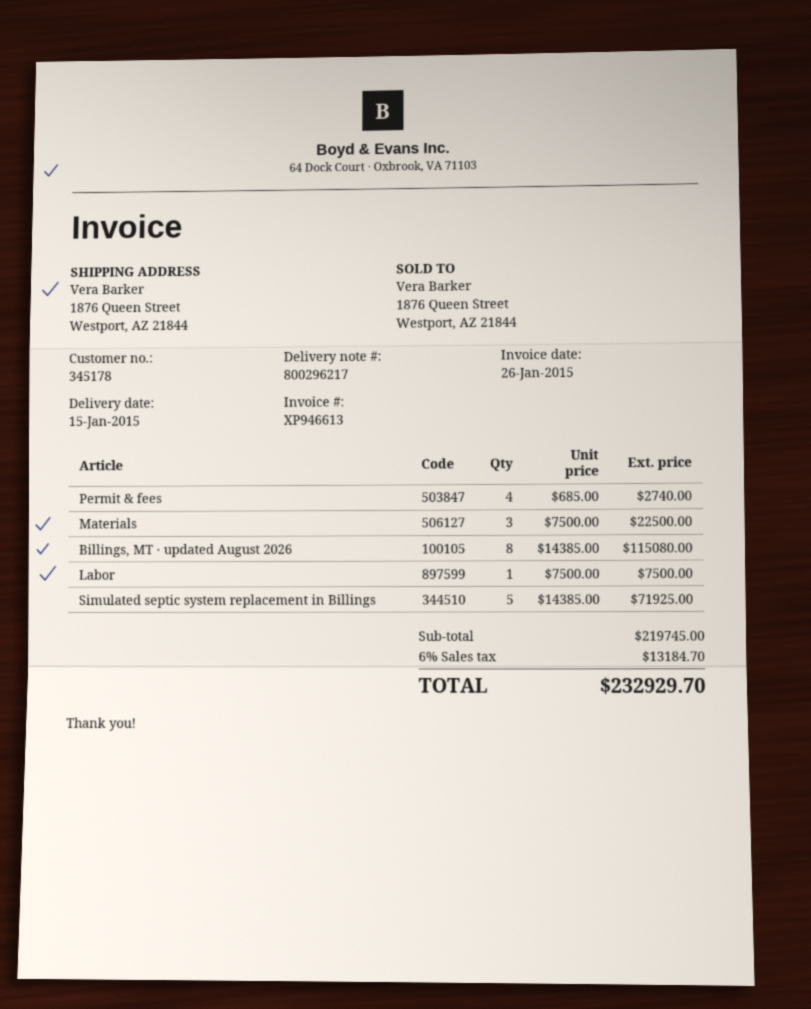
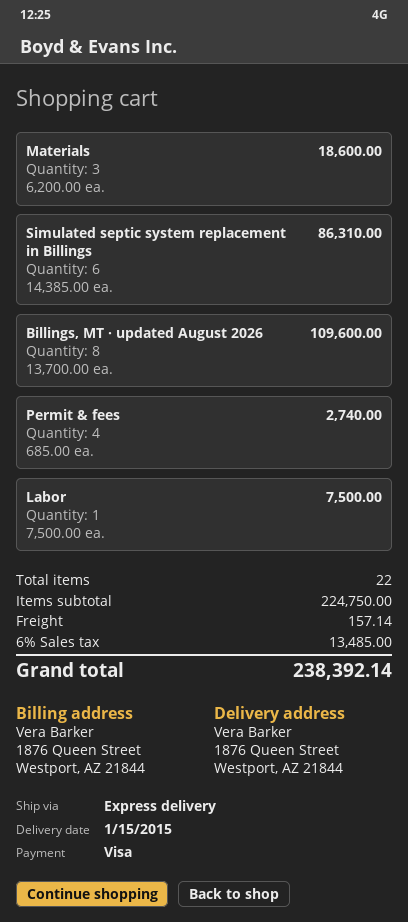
Materials: 3 x 7500.00 = 22500.00 -> 3 x 6200.00 = 18600.00
Billings, MT · updated August 2026: 8 x 14385.00 = 115080.00 -> 8 x 13700.00 = 109600.00
Simulated septic system replacement in Billings: 5 x 14385.00 = 71925.00 -> 6 x 14385.00 = 86310.00
subtotal: 219745.00 -> 224750.00
shipping: none -> 157.14
tax: 6% = 13184.70 -> 6% = 13485.00
total: 232929.70 -> 238392.14

